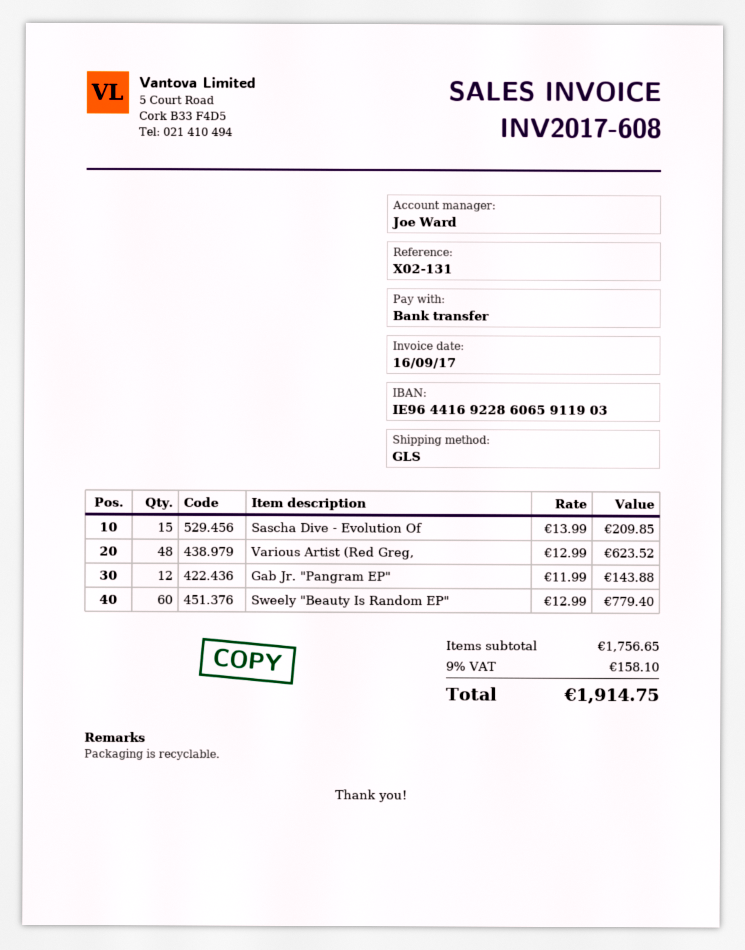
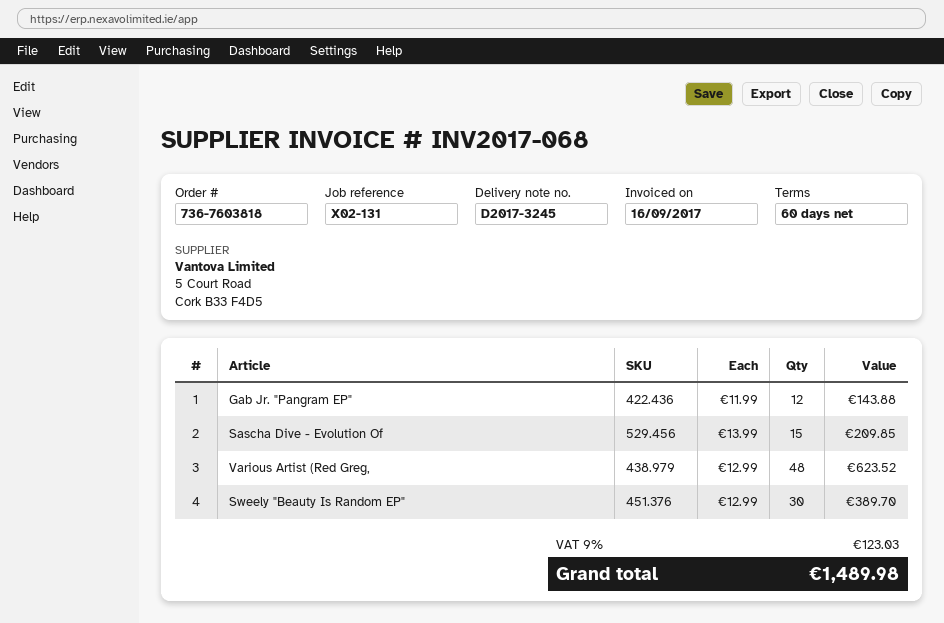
invoice number: INV2017-608 -> INV2017-068
Sweely "Beauty Is Random EP": 60 x 12.99 = 779.40 -> 30 x 12.99 = 389.70
tax: 9% = 158.10 -> 9% = 123.03
total: 1914.75 -> 1489.98

